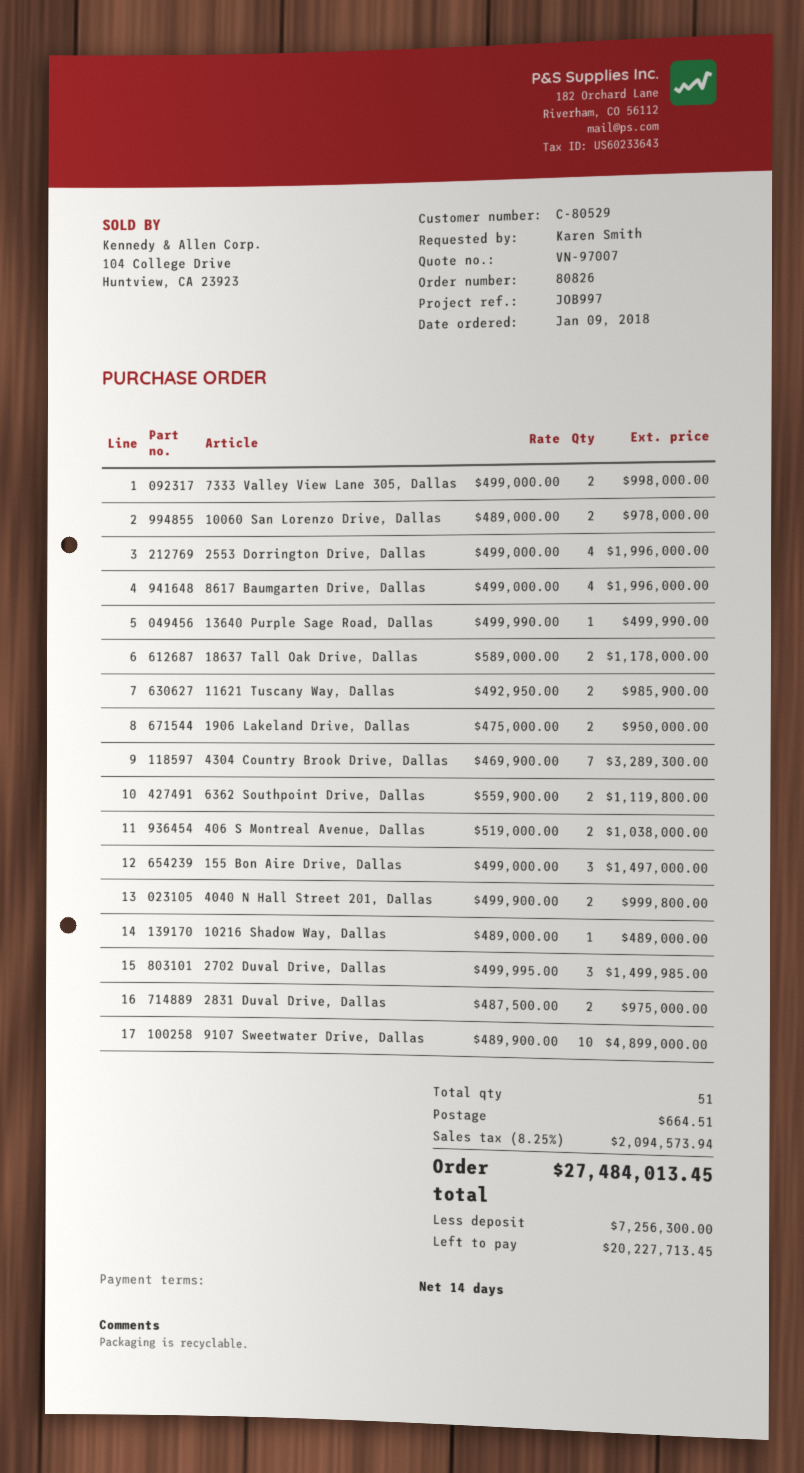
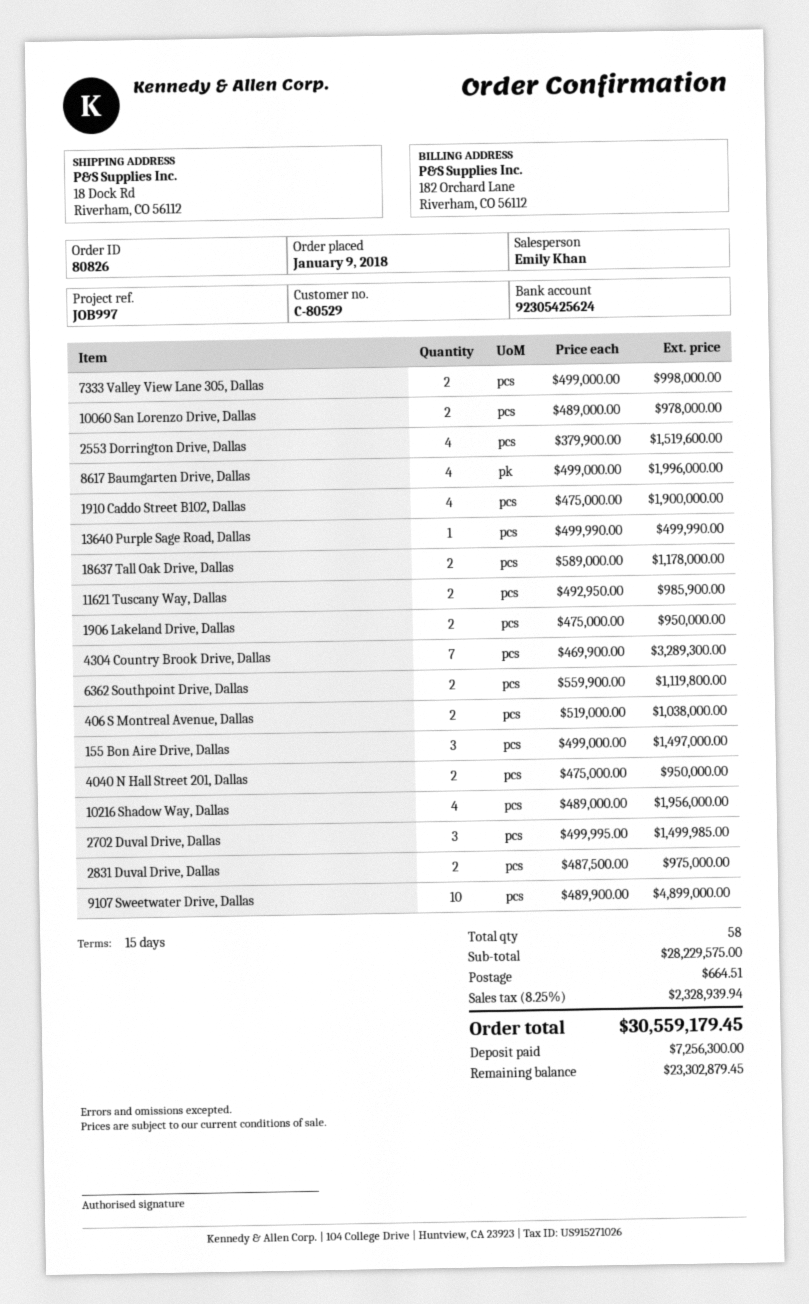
payment terms: 14 days -> 15 days
2553 Dorrington Drive, Dallas: 4 x 499000.00 = 1996000.00 -> 4 x 379900.00 = 1519600.00
4040 N Hall Street 201, Dallas: 2 x 499900.00 = 999800.00 -> 2 x 475000.00 = 950000.00
10216 Shadow Way, Dallas: 1 x 489000.00 = 489000.00 -> 4 x 489000.00 = 1956000.00
1910 Caddo Street B102, Dallas: none -> 4 x 475000.00 = 1900000.00
total quantity: 51 -> 58
tax: 8.25% = 2094573.94 -> 8.25% = 2328939.94
total: 27484013.45 -> 30559179.45
balance: 20227713.45 -> 23302879.45

